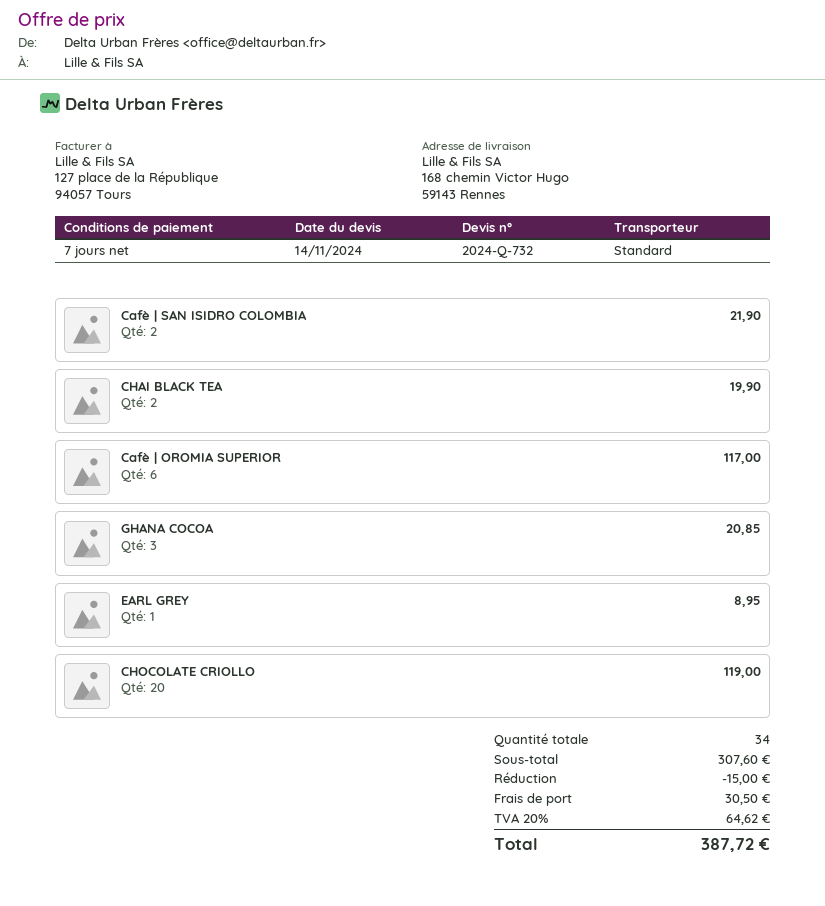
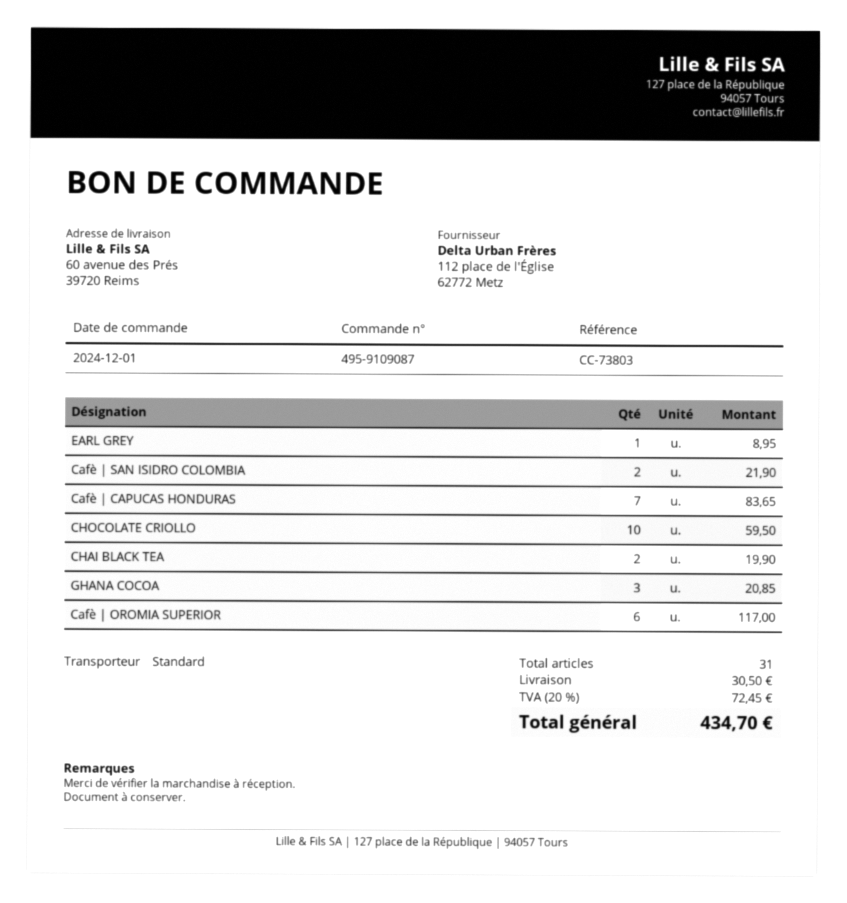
ship to: 168 chemin Victor Hugo, 59143 Rennes -> 60 avenue des Prés, 39720 Reims
CHOCOLATE CRIOLLO: 20 for 119.00 -> 10 for 59.50
Cafè | CAPUCAS HONDURAS: none -> 7 for 83.65
total quantity: 34 -> 31
discount: 15.00 -> none
tax: 20% = 64.62 -> 20% = 72.45
total: 387.72 -> 434.70

